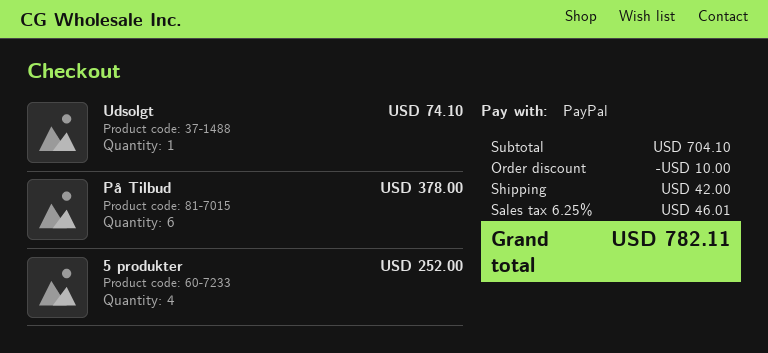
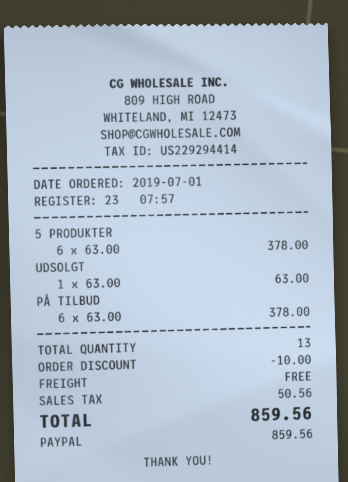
Udsolgt: 1 for 74.10 -> 1 for 63.00
5 produkter: 4 for 252.00 -> 6 for 378.00
shipping: 42.00 -> 0.00
tax: 46.01 -> 50.56
total: 782.11 -> 859.56

